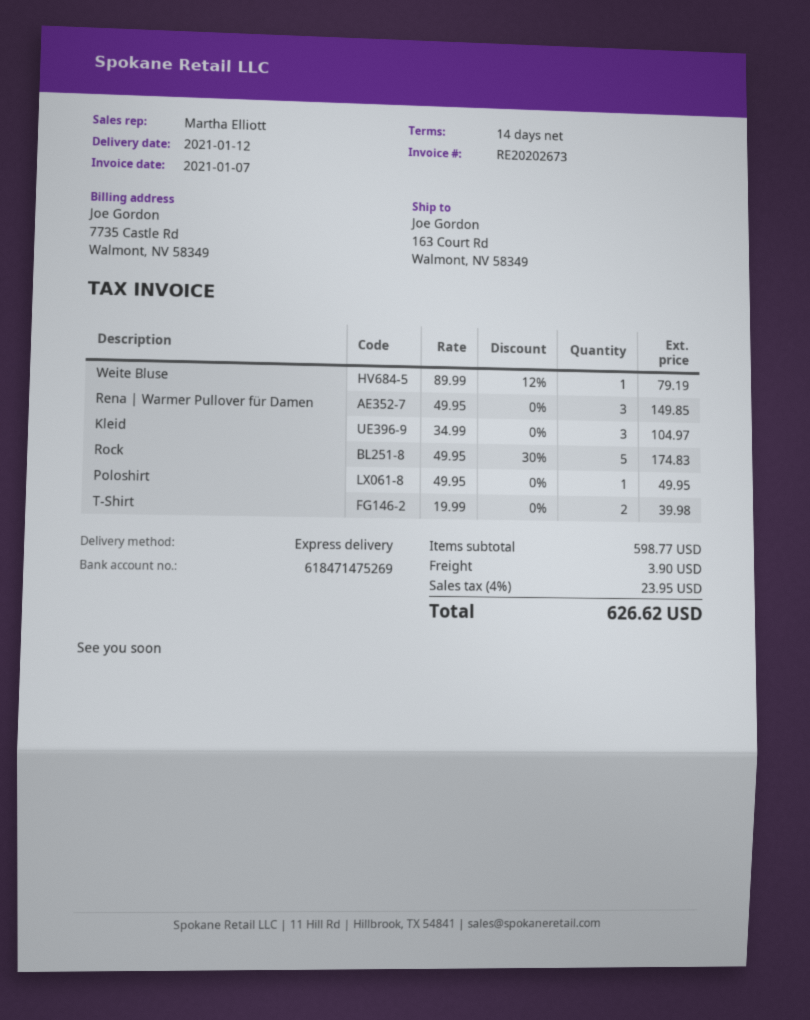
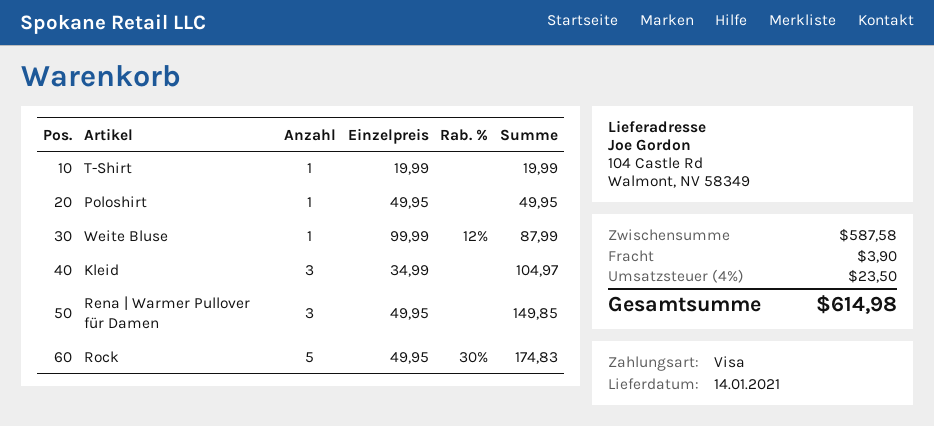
delivery date: 2021-01-12 -> 2021-01-14
ship to: 163 Court Rd, Walmont, NV 58349 -> 104 Castle Rd, Walmont, NV 58349
Weite Bluse: 1 x 89.99 - 12% = 79.19 -> 1 x 99.99 - 12% = 87.99
T-Shirt: 2 x 19.99 = 39.98 -> 1 x 19.99 = 19.99
subtotal: 598.77 -> 587.58
tax: 4% = 23.95 -> 4% = 23.50
total: 626.62 -> 614.98

